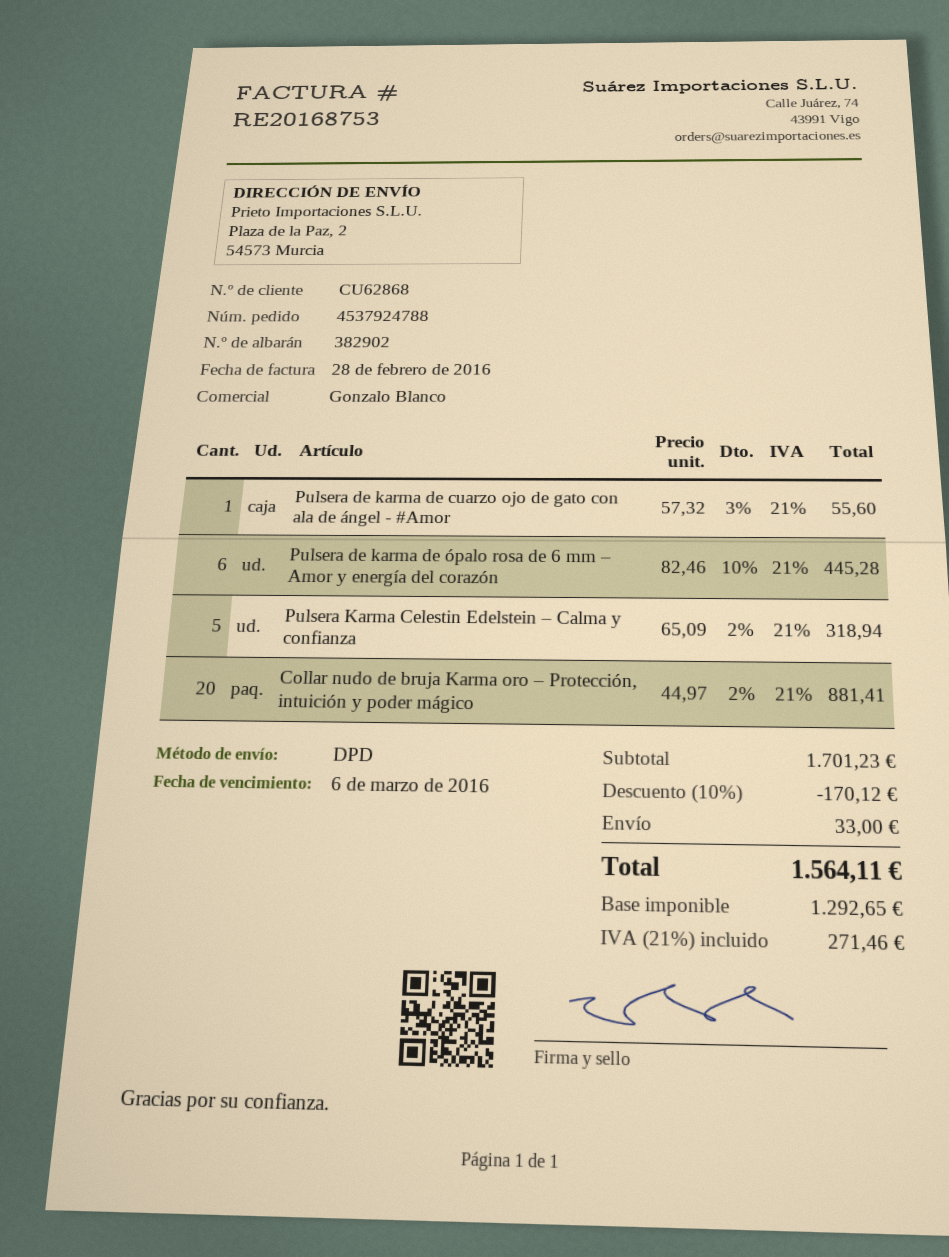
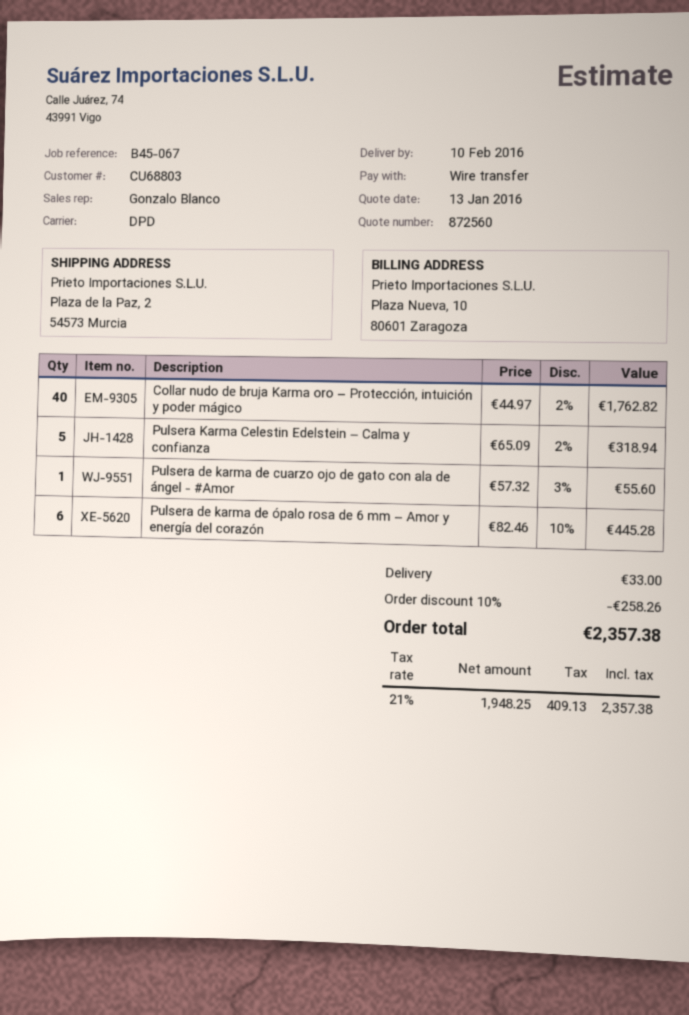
customer number: CU62868 -> CU68803
Collar nudo de bruja Karma oro – Protección, intuición y poder mágico: 20 x 44.97 - 2% = 881.41 -> 40 x 44.97 - 2% = 1762.82
discount: 10% = 170.12 -> 10% = 258.26
net: 1292.65 -> 1948.25
tax: 21% = 271.46 -> 21% = 409.13
total: 1564.11 -> 2357.38

